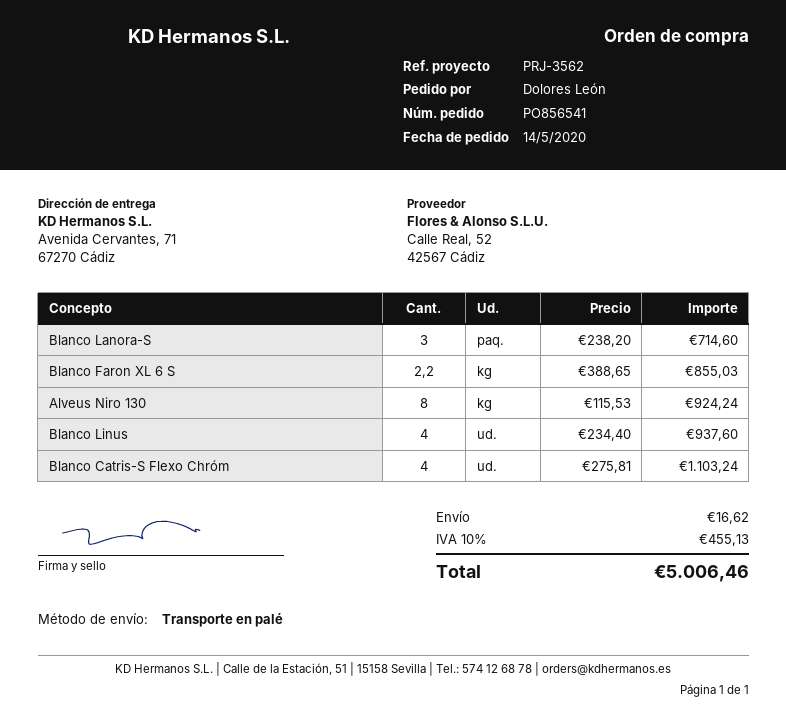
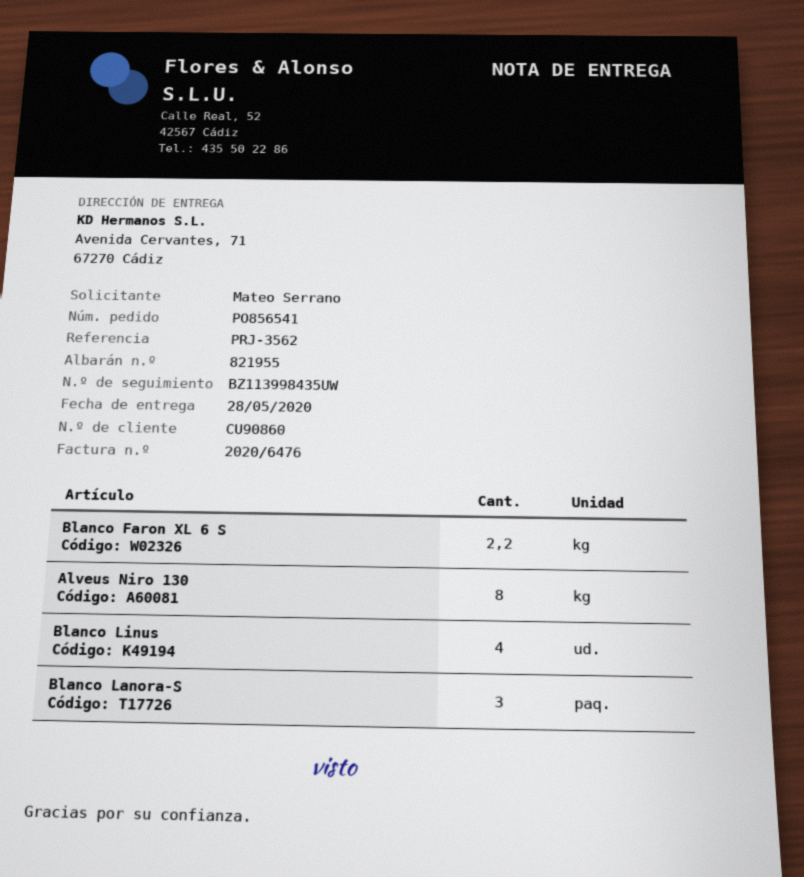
ordered by: Dolores León -> Mateo Serrano
Blanco Catris-S Flexo Chróm: 4 -> none

